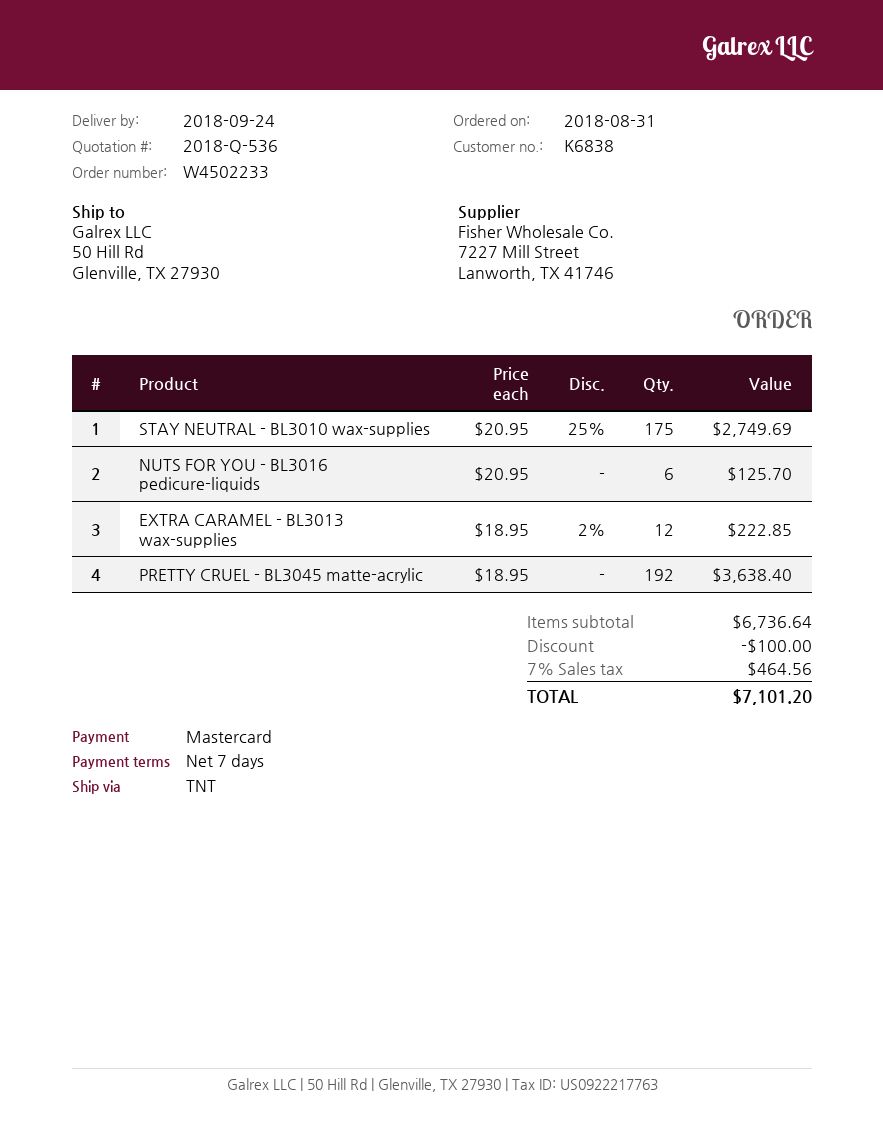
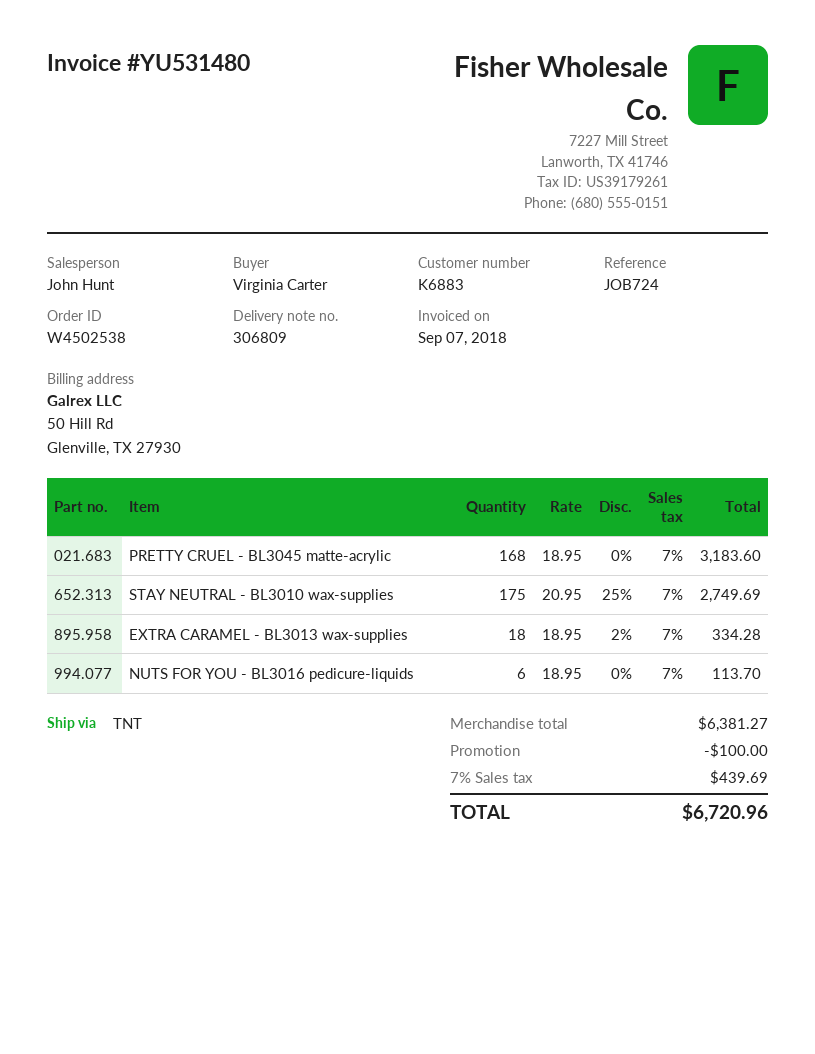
order number: W4502233 -> W4502538
customer number: K6838 -> K6883
NUTS FOR YOU - BL3016 pedicure-liquids: 6 x 20.95 = 125.70 -> 6 x 18.95 = 113.70
EXTRA CARAMEL - BL3013 wax-supplies: 12 x 18.95 - 2% = 222.85 -> 18 x 18.95 - 2% = 334.28
PRETTY CRUEL - BL3045 matte-acrylic: 192 x 18.95 = 3638.40 -> 168 x 18.95 = 3183.60
subtotal: 6736.64 -> 6381.27
tax: 7% = 464.56 -> 7% = 439.69
total: 7101.20 -> 6720.96

